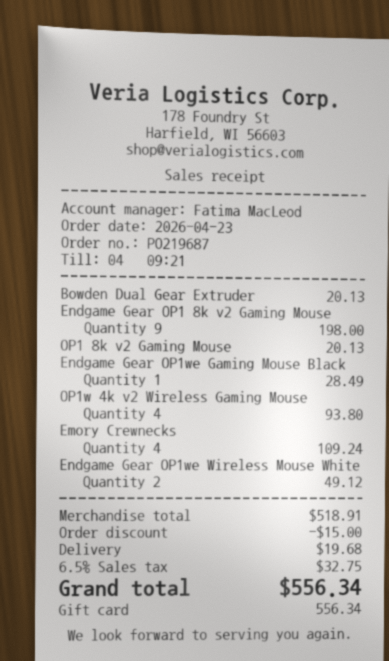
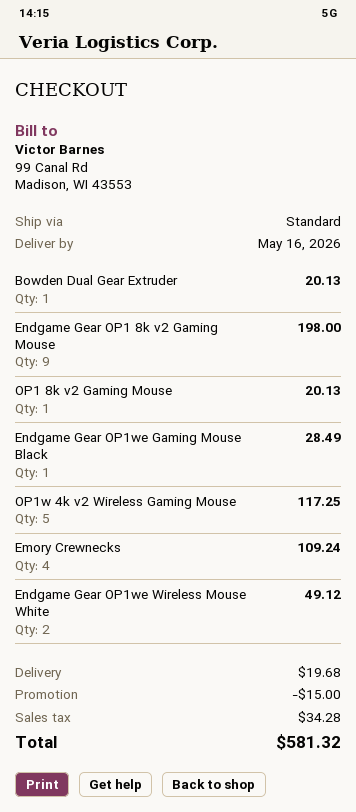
OP1w 4k v2 Wireless Gaming Mouse: 4 for 93.80 -> 5 for 117.25
tax: 32.75 -> 34.28
total: 556.34 -> 581.32

